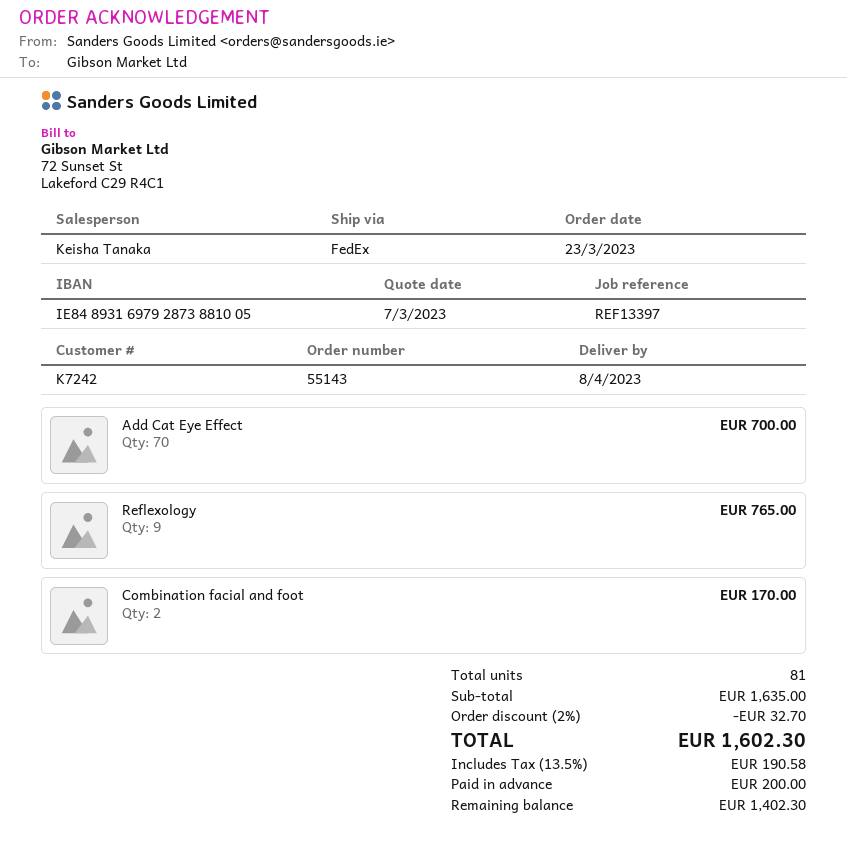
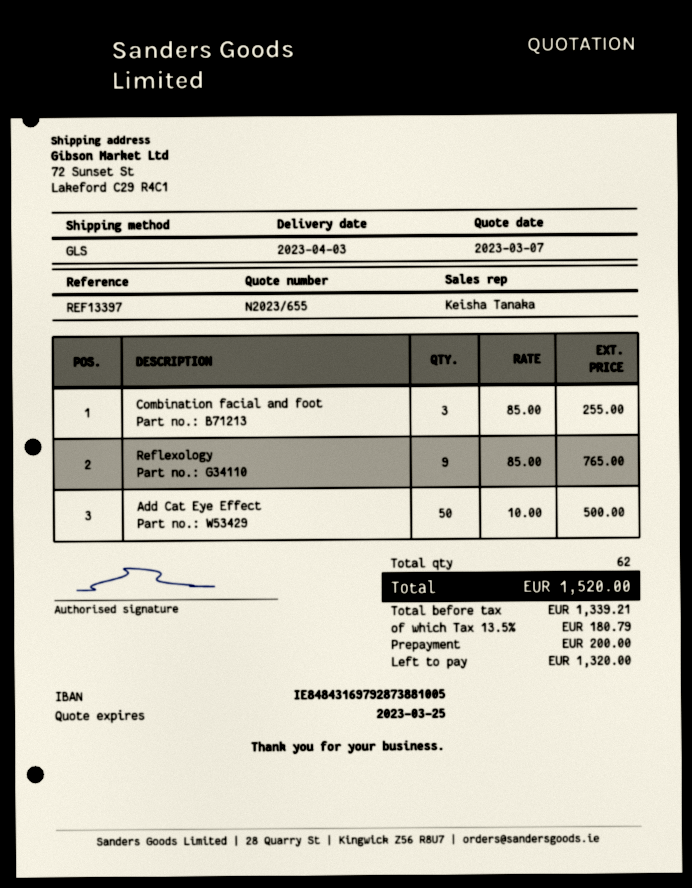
delivery date: 2023-04-08 -> 2023-04-03
bank account: IE84893169792873881005 -> IE84843169792873881005
shipping method: FedEx -> GLS
Add Cat Eye Effect: 70 for 700.00 -> 50 for 500.00
Combination facial and foot: 2 for 170.00 -> 3 for 255.00
total quantity: 81 -> 62
discount: 2% = 32.70 -> none
tax: 13.5% = 190.58 -> 13.5% = 180.79
total: 1602.30 -> 1520.00
balance: 1402.30 -> 1320.00

